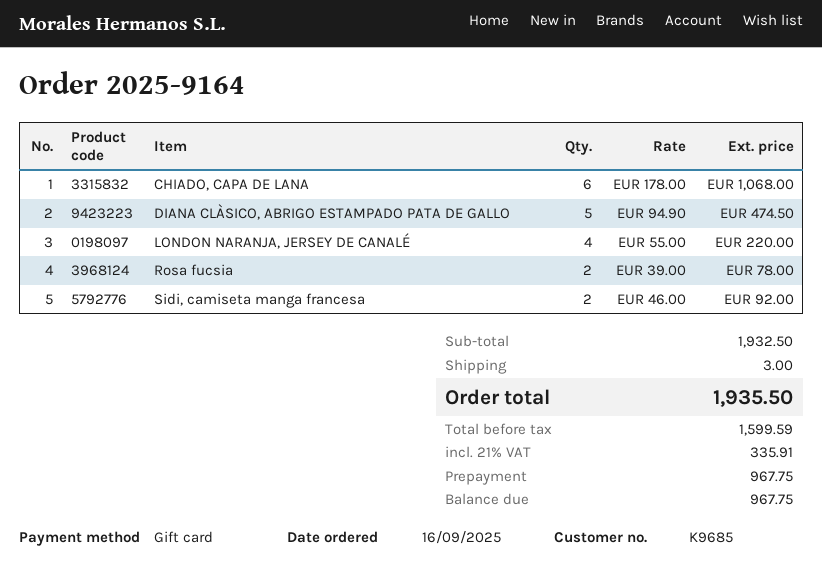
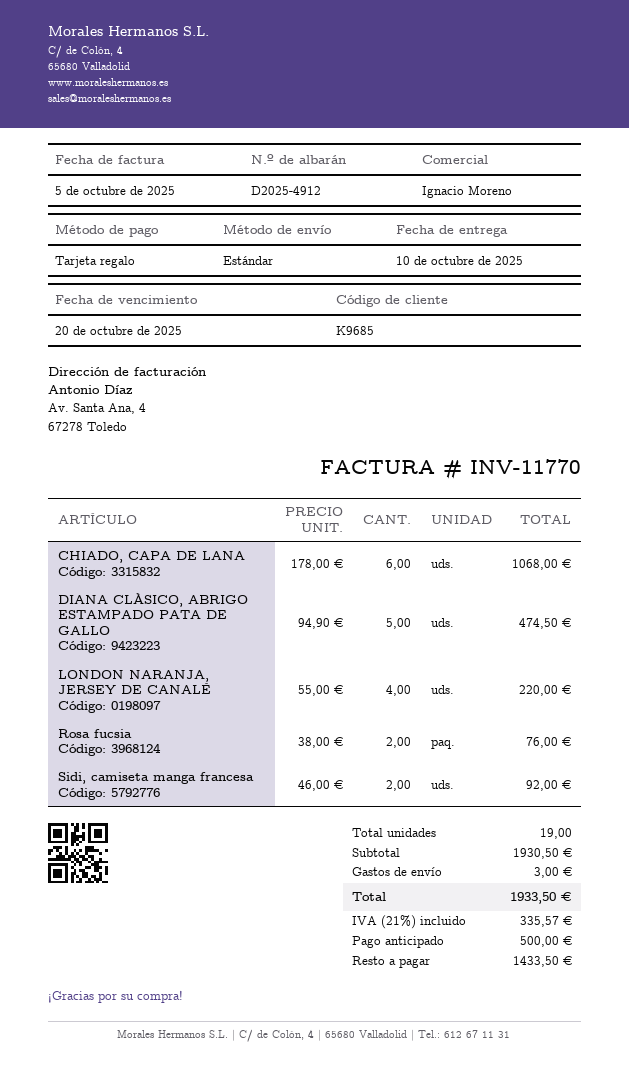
Rosa fucsia: 2 x 39.00 = 78.00 -> 2 x 38.00 = 76.00
subtotal: 1932.50 -> 1930.50
tax: 21% = 335.91 -> 21% = 335.57
total: 1935.50 -> 1933.50
deposit: 967.75 -> 500.00
balance: 967.75 -> 1433.50

